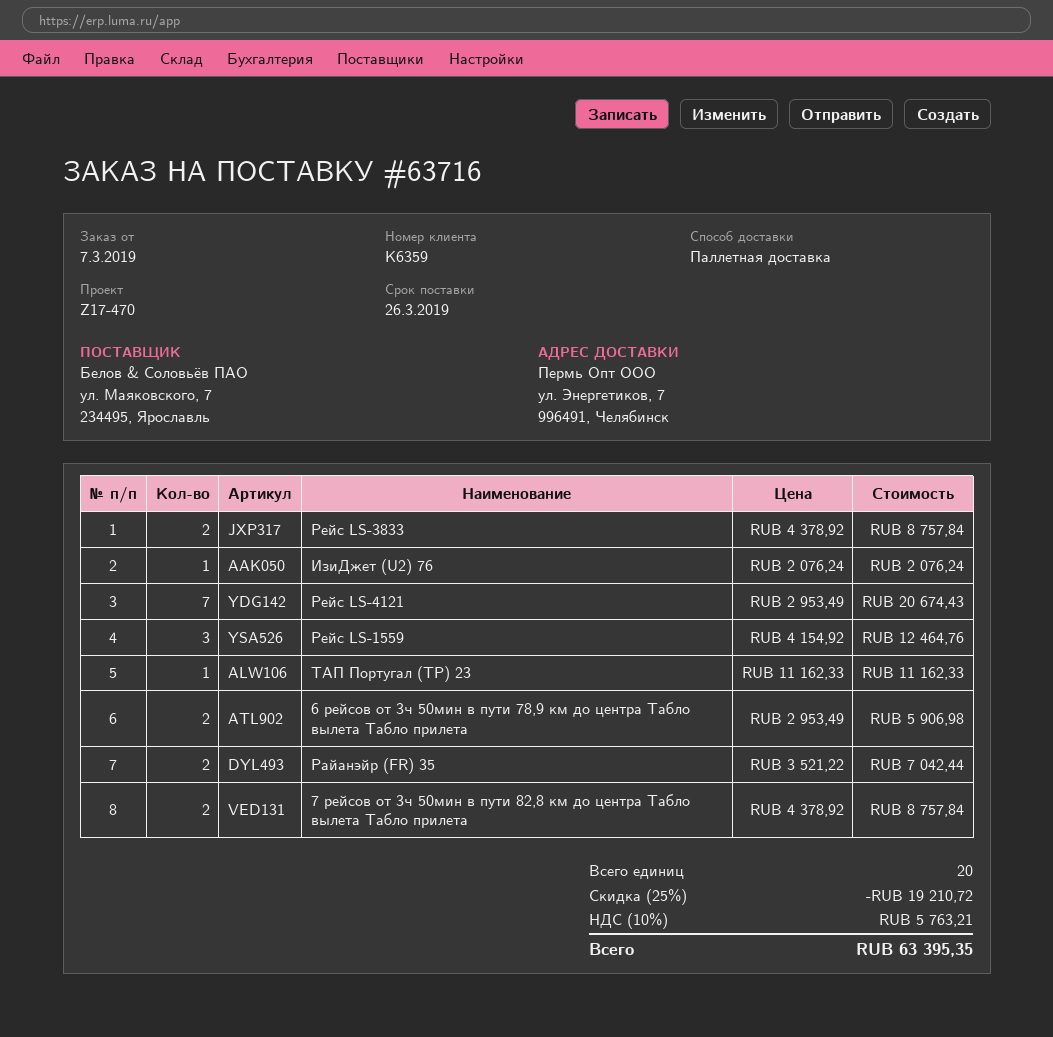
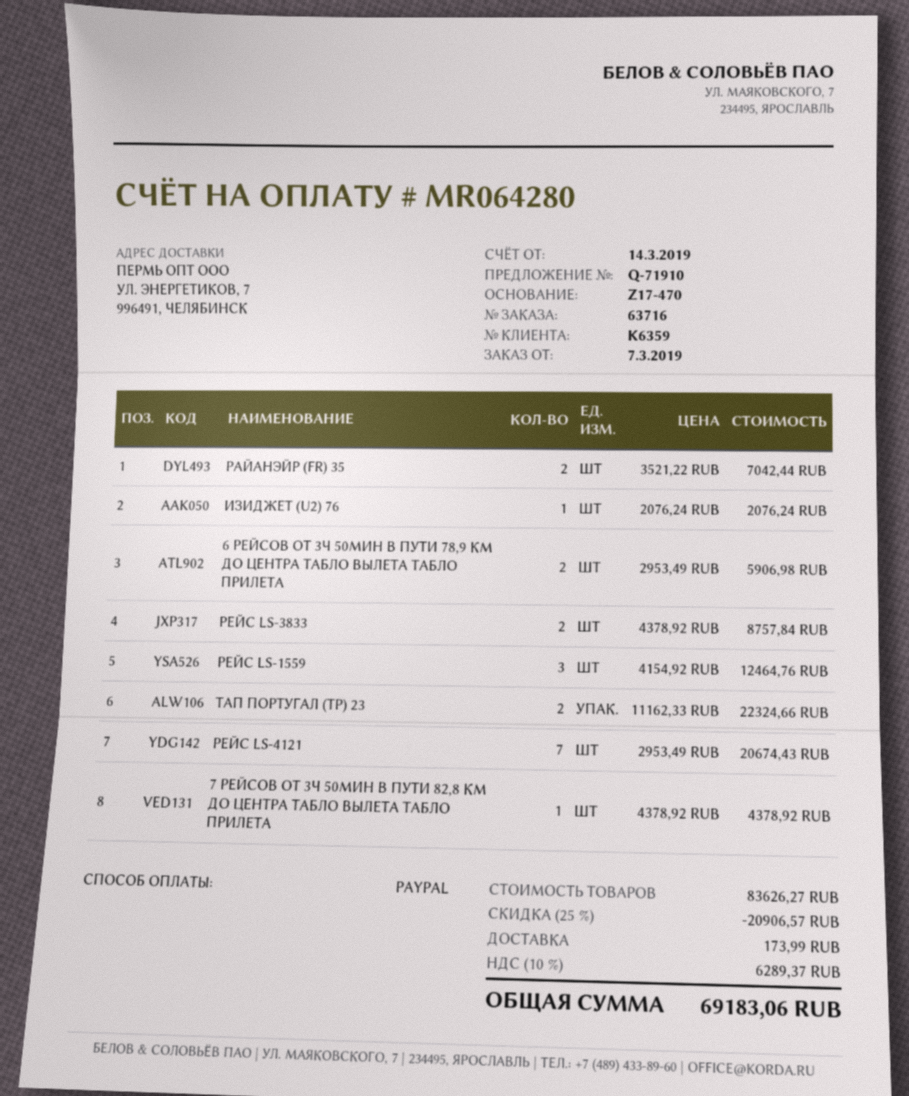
ТАП Португал (TP) 23: 1 x 11162.33 = 11162.33 -> 2 x 11162.33 = 22324.66
7 рейсов от 3ч 50мин в пути 82,8 км до центра Табло вылета Табло прилета: 2 x 4378.92 = 8757.84 -> 1 x 4378.92 = 4378.92
discount: 25% = 19210.72 -> 25% = 20906.57
shipping: none -> 173.99
tax: 10% = 5763.21 -> 10% = 6289.37
total: 63395.35 -> 69183.06

